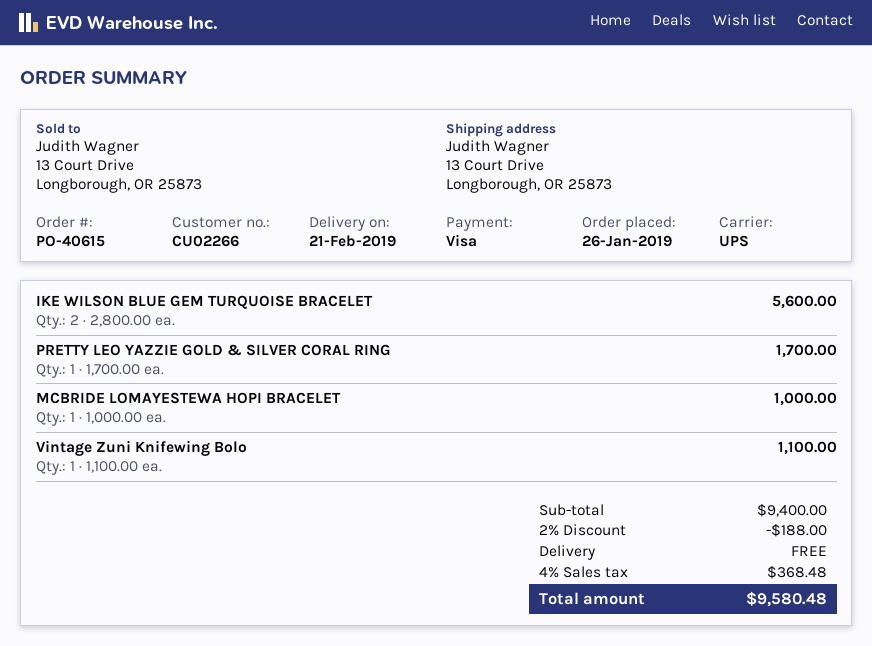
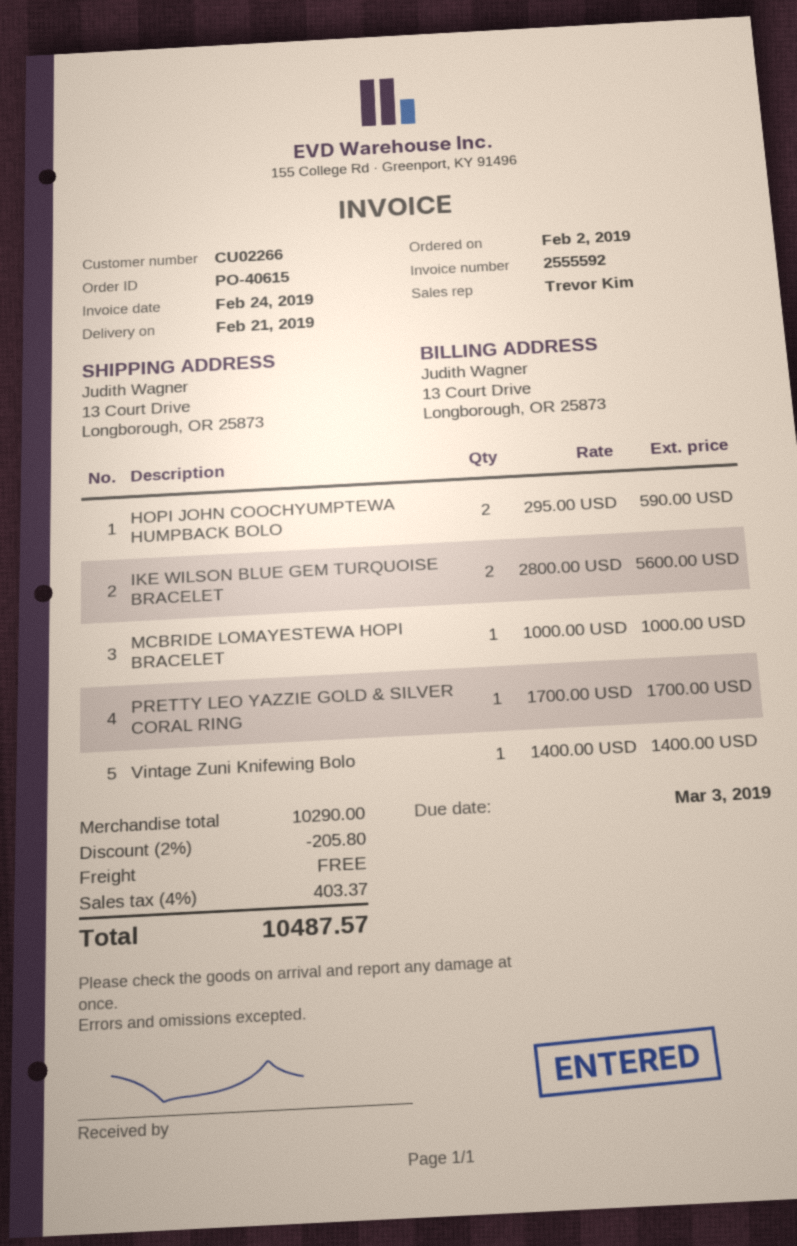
order date: 2019-01-26 -> 2019-02-02
Vintage Zuni Knifewing Bolo: 1 x 1100.00 = 1100.00 -> 1 x 1400.00 = 1400.00
HOPI JOHN COOCHYUMPTEWA HUMPBACK BOLO: none -> 2 x 295.00 = 590.00
subtotal: 9400.00 -> 10290.00
discount: 2% = 188.00 -> 2% = 205.80
tax: 4% = 368.48 -> 4% = 403.37
total: 9580.48 -> 10487.57

